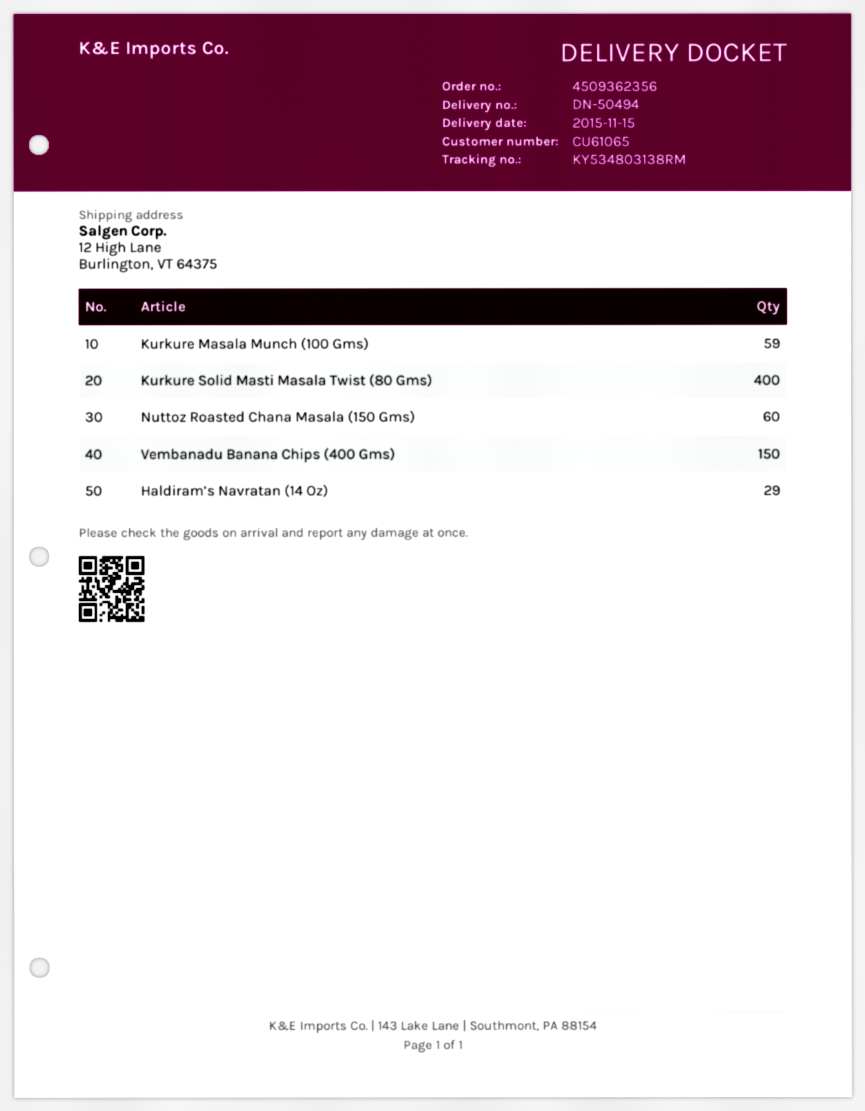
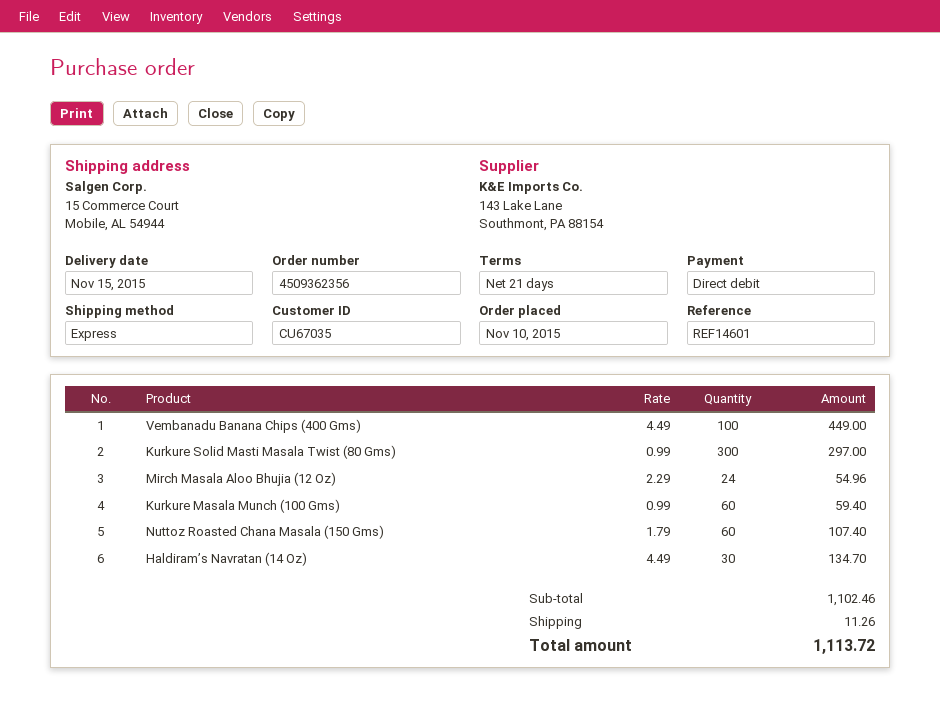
customer number: CU61065 -> CU67035
ship to: 12 High Lane, Burlington, VT 64375 -> 15 Commerce Court, Mobile, AL 54944
Kurkure Masala Munch (100 Gms): 59 -> 60
Kurkure Solid Masti Masala Twist (80 Gms): 400 -> 300
Vembanadu Banana Chips (400 Gms): 150 -> 100
Haldiram’s Navratan (14 Oz): 29 -> 30
Mirch Masala Aloo Bhujia (12 Oz): none -> 24

